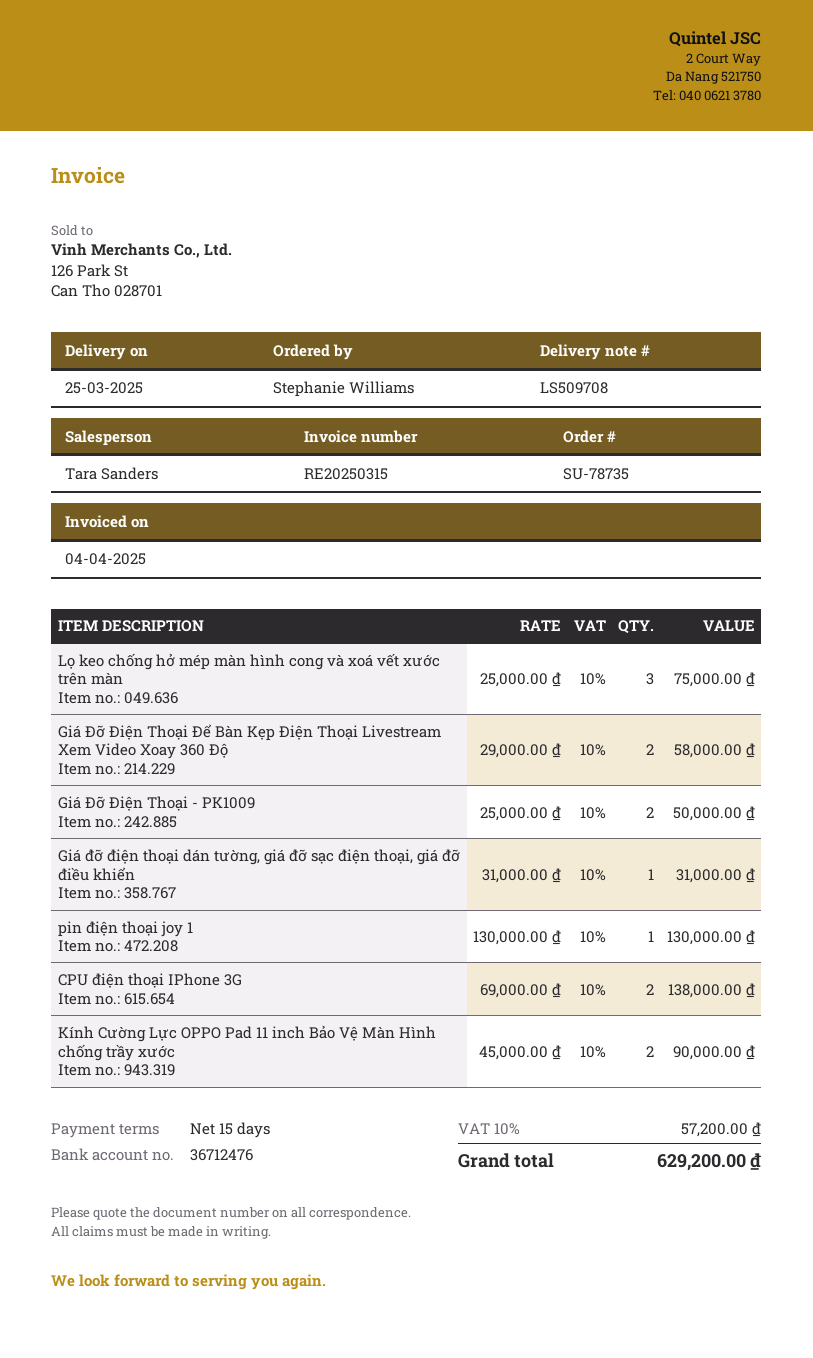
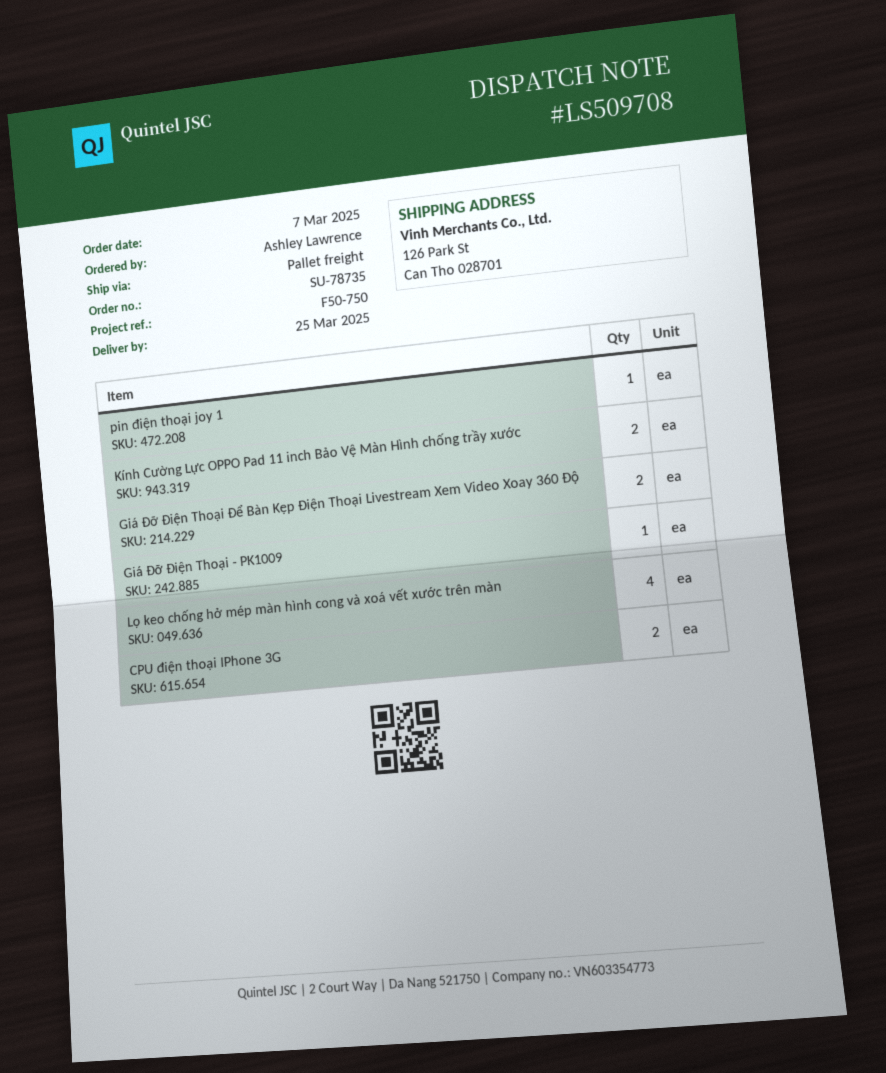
ordered by: Stephanie Williams -> Ashley Lawrence
Lọ keo chống hở mép màn hình cong và xoá vết xước trên màn: 3 -> 4
Giá Đỡ Điện Thoại - PK1009: 2 -> 1
Giá đỡ điện thoại dán tường, giá đỡ sạc điện thoại, giá đỡ điều khiển: 1 -> none

